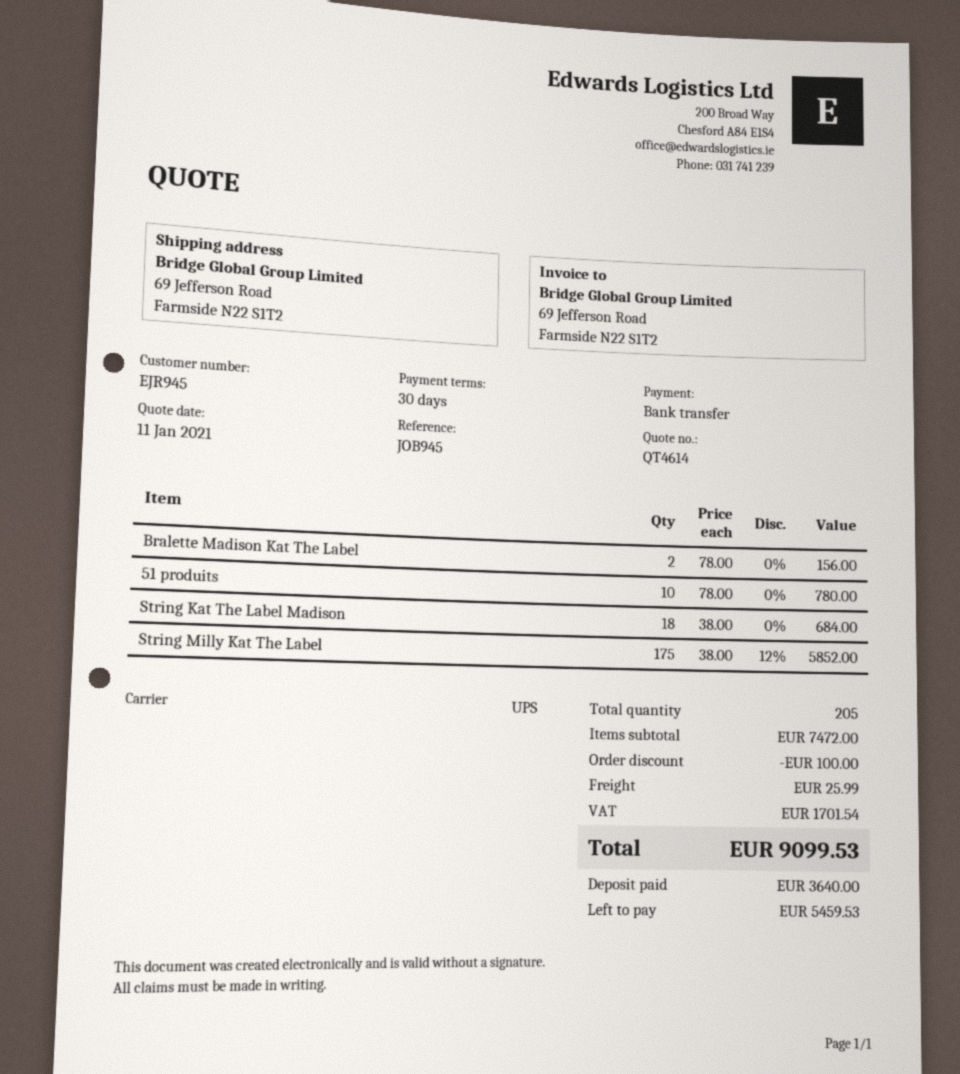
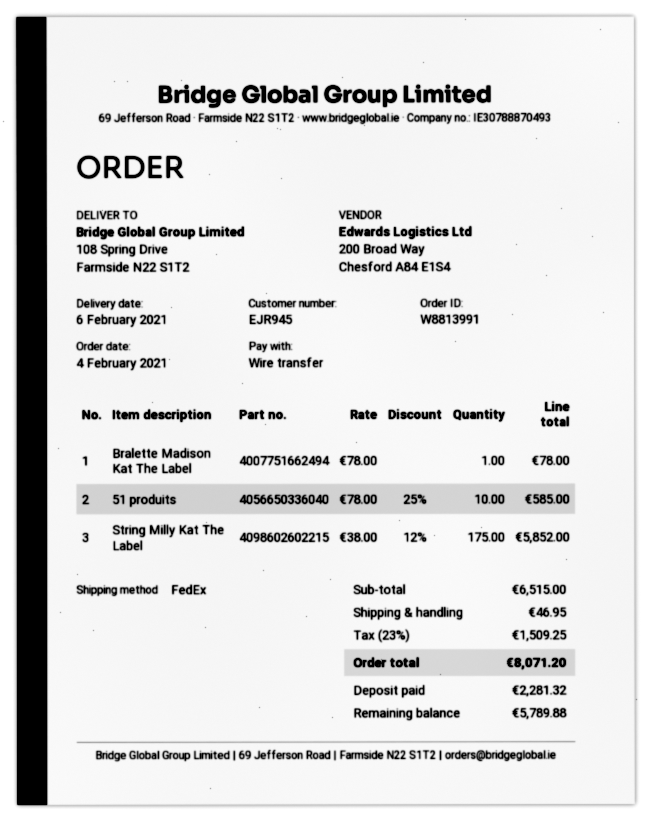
shipping method: UPS -> FedEx
ship to: 69 Jefferson Road, Farmside N22 S1T2 -> 108 Spring Drive, Farmside N22 S1T2
Bralette Madison Kat The Label: 2 x 78.00 = 156.00 -> 1 x 78.00 = 78.00
51 produits: 10 x 78.00 = 780.00 -> 10 x 78.00 - 25% = 585.00
String Kat The Label Madison: 18 x 38.00 = 684.00 -> none
subtotal: 7472.00 -> 6515.00
discount: 100.00 -> none
shipping: 25.99 -> 46.95
tax: 1701.54 -> 1509.25
total: 9099.53 -> 8071.20
deposit: 3640.00 -> 2281.32
balance: 5459.53 -> 5789.88

